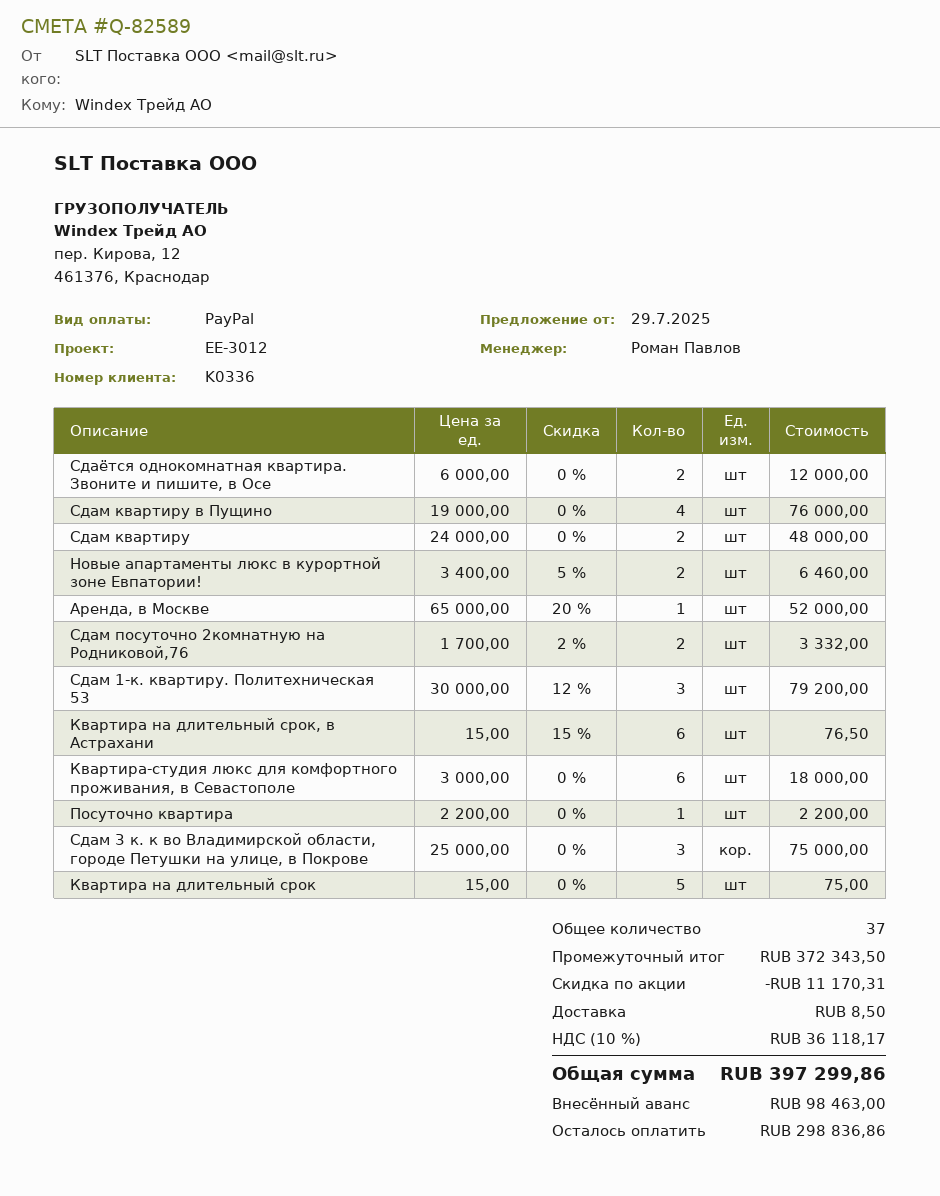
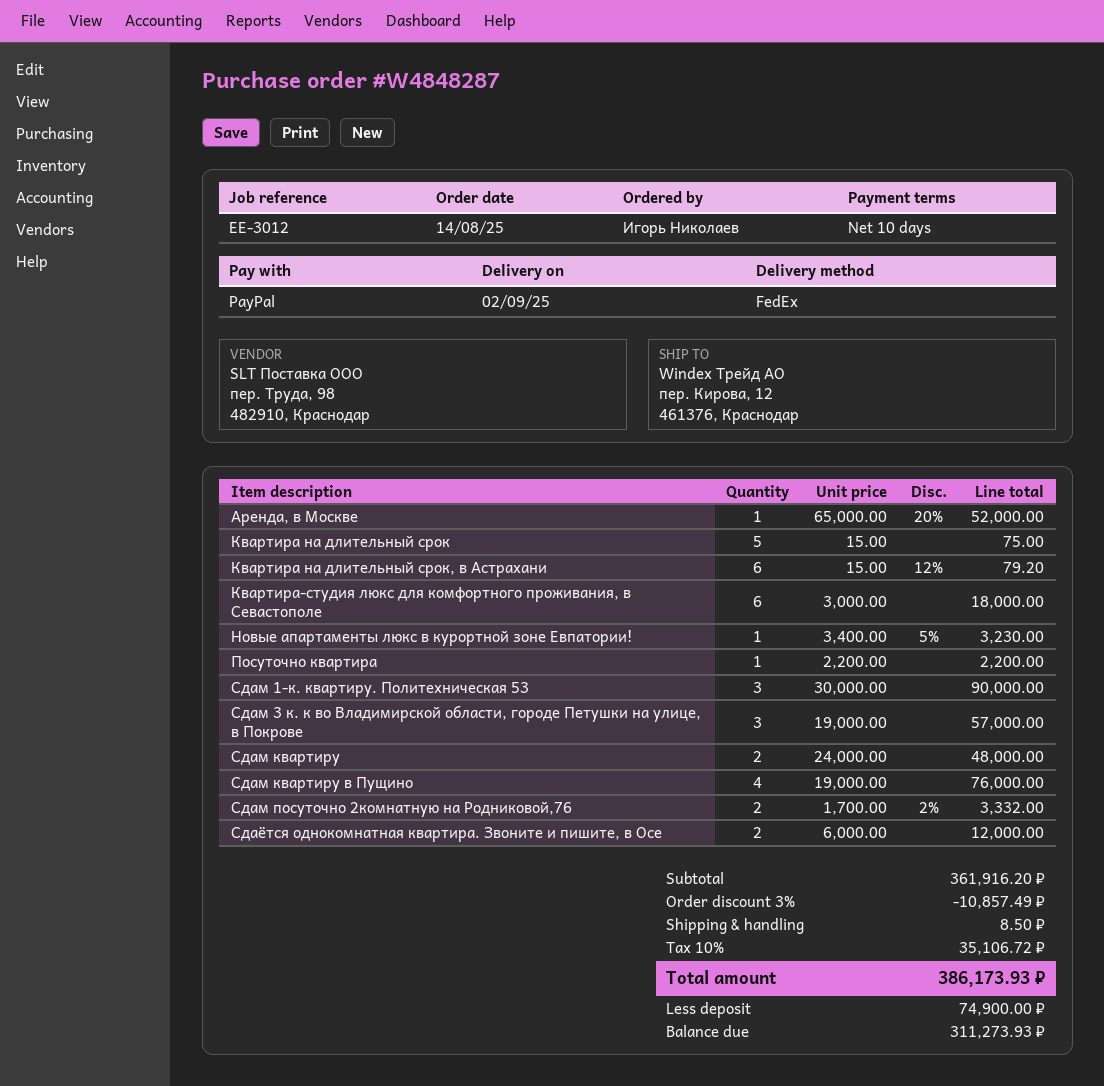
Новые апартаменты люкс в курортной зоне Евпатории!: 2 x 3400.00 - 5% = 6460.00 -> 1 x 3400.00 - 5% = 3230.00
Сдам 1-к. квартиру. Политехническая 53: 3 x 30000.00 - 12% = 79200.00 -> 3 x 30000.00 = 90000.00
Квартира на длительный срок, в Астрахани: 6 x 15.00 - 15% = 76.50 -> 6 x 15.00 - 12% = 79.20
Сдам 3 к. к во Владимирской области, городе Петушки на улице, в Покрове: 3 x 25000.00 = 75000.00 -> 3 x 19000.00 = 57000.00
subtotal: 372343.50 -> 361916.20
discount: 11170.31 -> 10857.49
tax: 10% = 36118.17 -> 10% = 35106.72
total: 397299.86 -> 386173.93
deposit: 98463.00 -> 74900.00
balance: 298836.86 -> 311273.93

